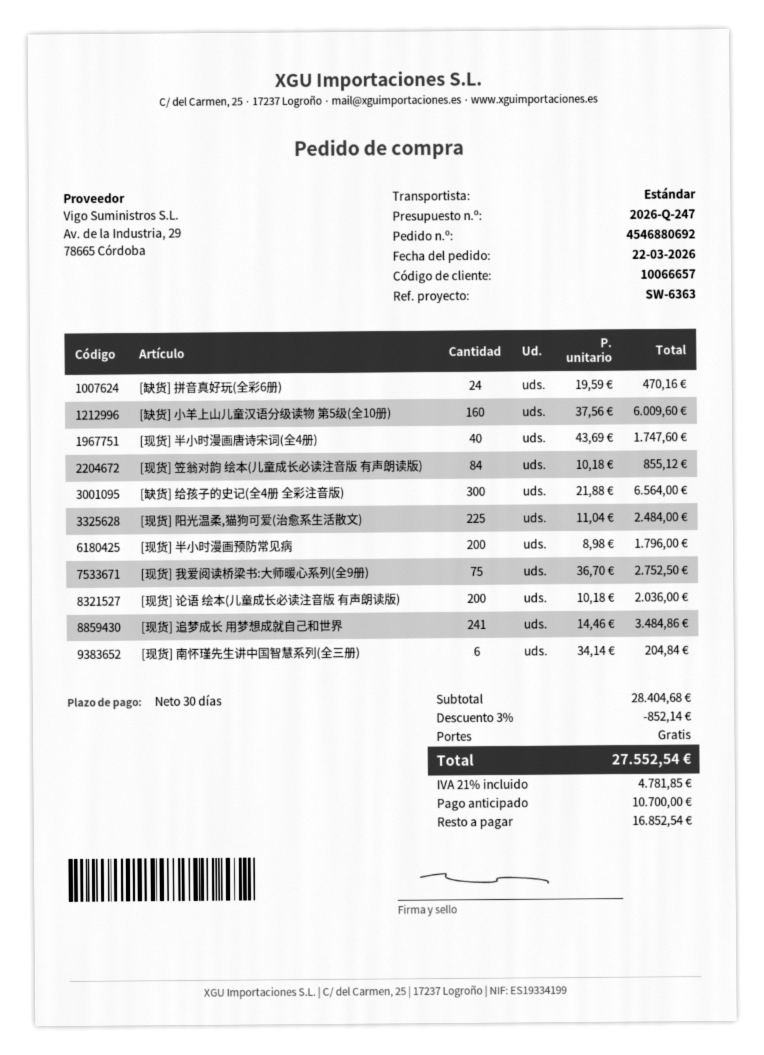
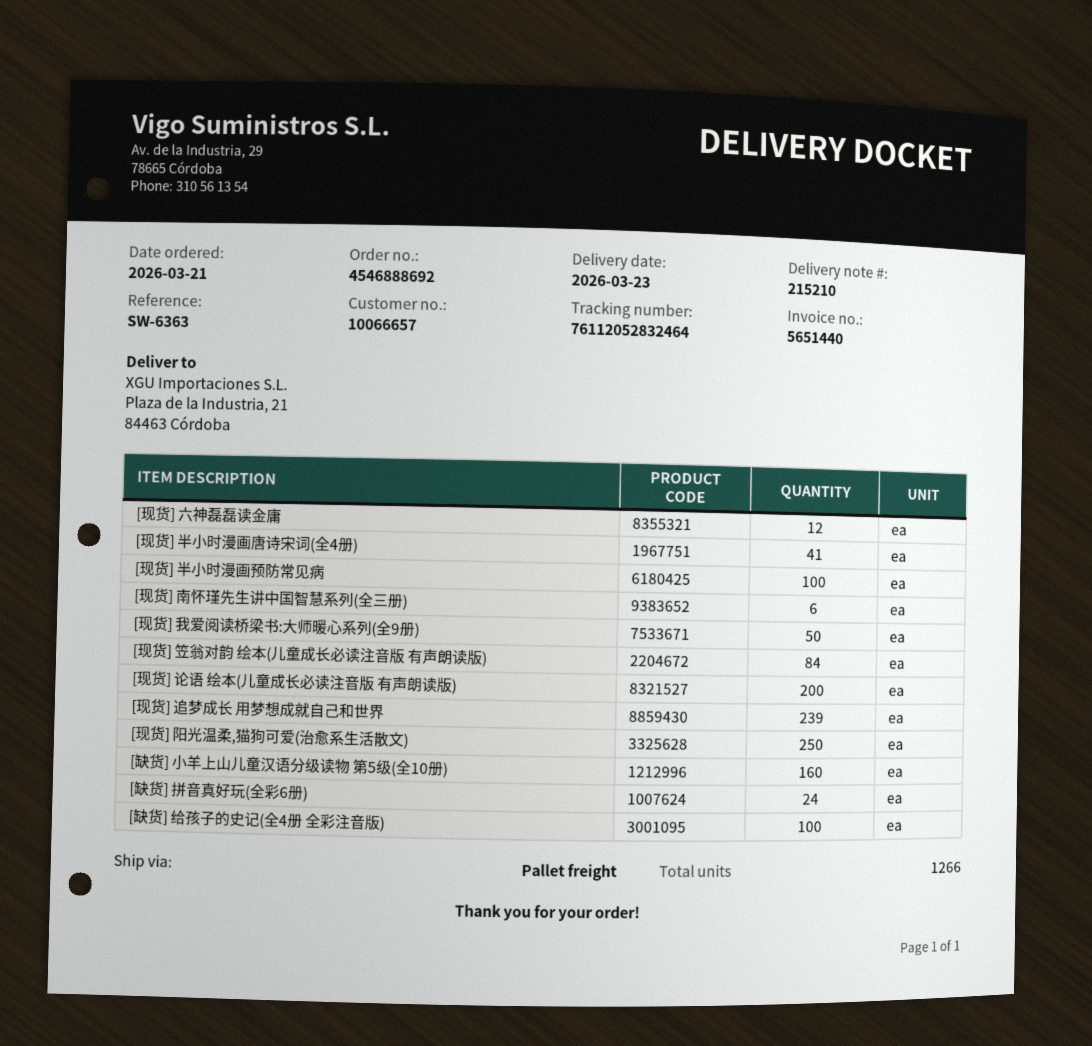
order number: 4546880692 -> 4546888692
order date: 2026-03-22 -> 2026-03-21
shipping method: standard -> pallet freight
[现货] 半小时漫画唐诗宋词(全4册): 40 -> 41
[缺货] 给孩子的史记(全4册 全彩注音版): 300 -> 100
[现货] 阳光温柔,猫狗可爱(治愈系生活散文): 225 -> 250
[现货] 半小时漫画预防常见病: 200 -> 100
[现货] 我爱阅读桥梁书:大师暖心系列(全9册): 75 -> 50
[现货] 追梦成长 用梦想成就自己和世界: 241 -> 239
[现货] 六神磊磊读金庸: none -> 12

